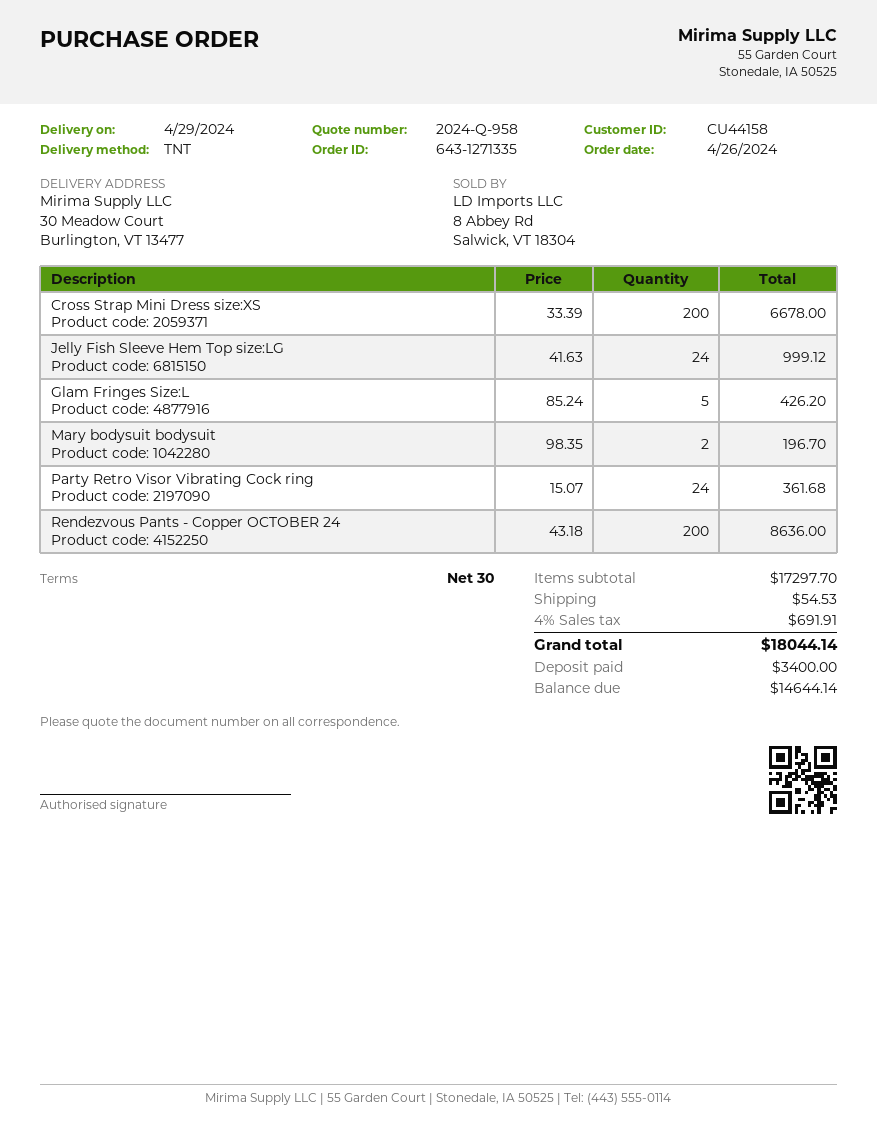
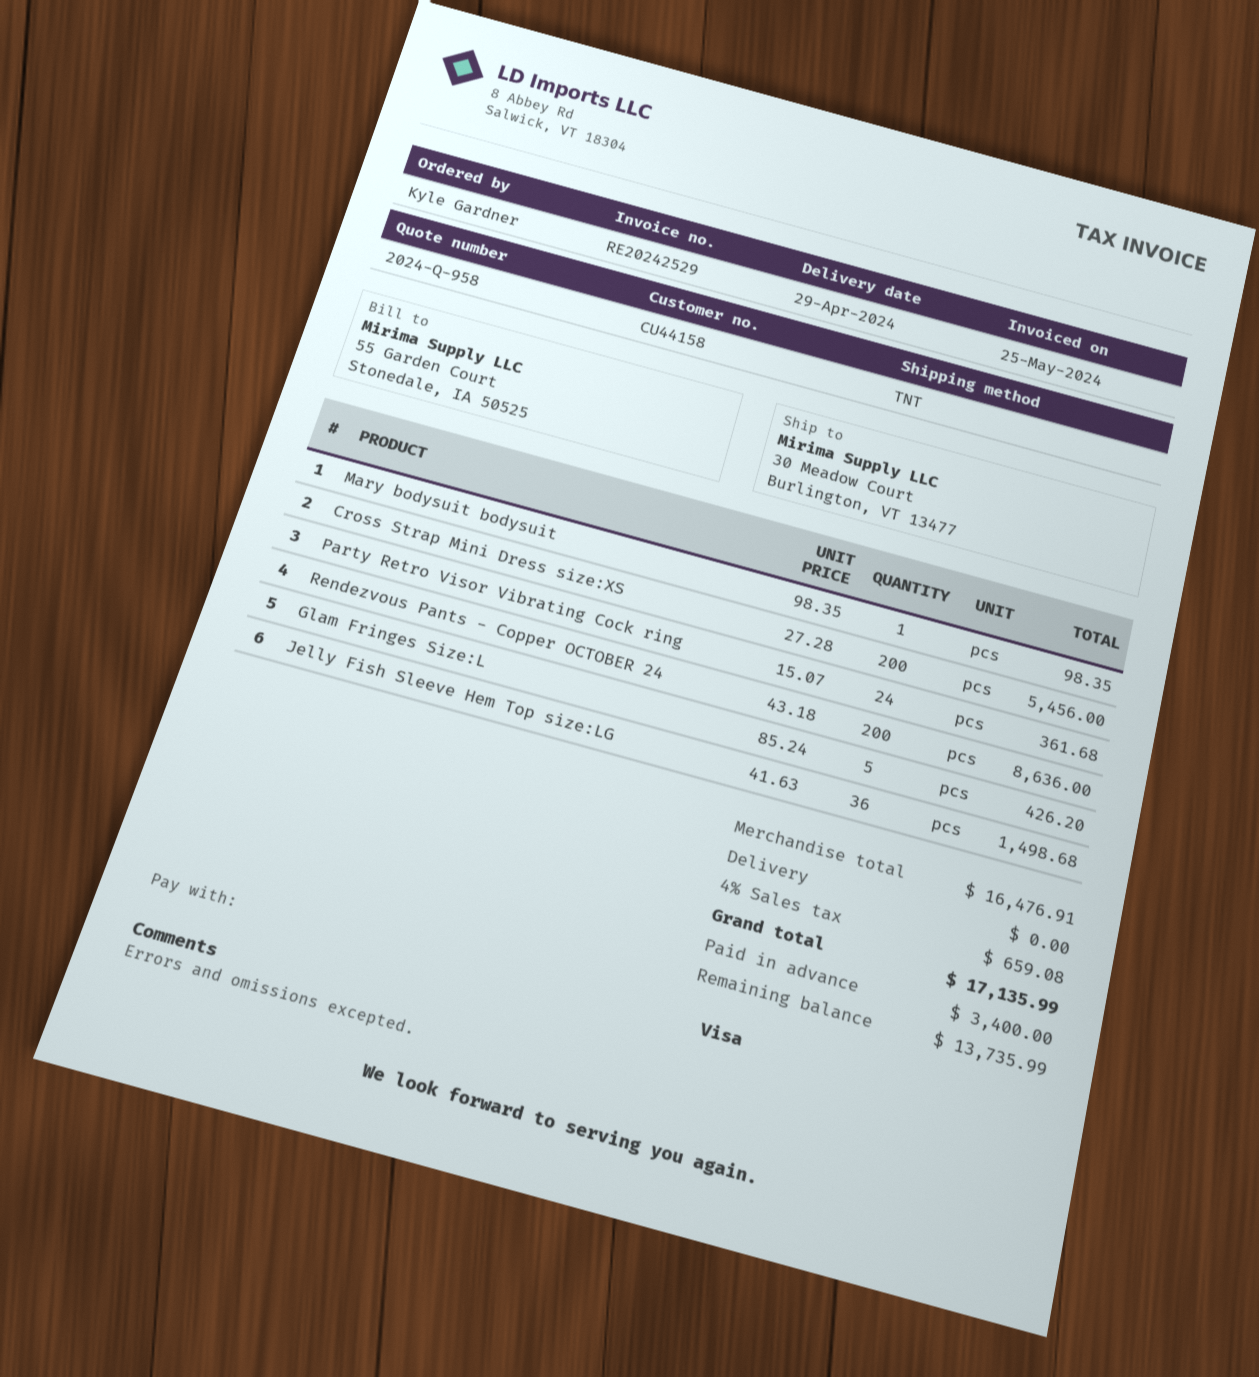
Cross Strap Mini Dress size:XS: 200 x 33.39 = 6678.00 -> 200 x 27.28 = 5456.00
Jelly Fish Sleeve Hem Top size:LG: 24 x 41.63 = 999.12 -> 36 x 41.63 = 1498.68
Mary bodysuit bodysuit: 2 x 98.35 = 196.70 -> 1 x 98.35 = 98.35
subtotal: 17297.70 -> 16476.91
shipping: 54.53 -> 0.00
tax: 4% = 691.91 -> 4% = 659.08
total: 18044.14 -> 17135.99
balance: 14644.14 -> 13735.99

